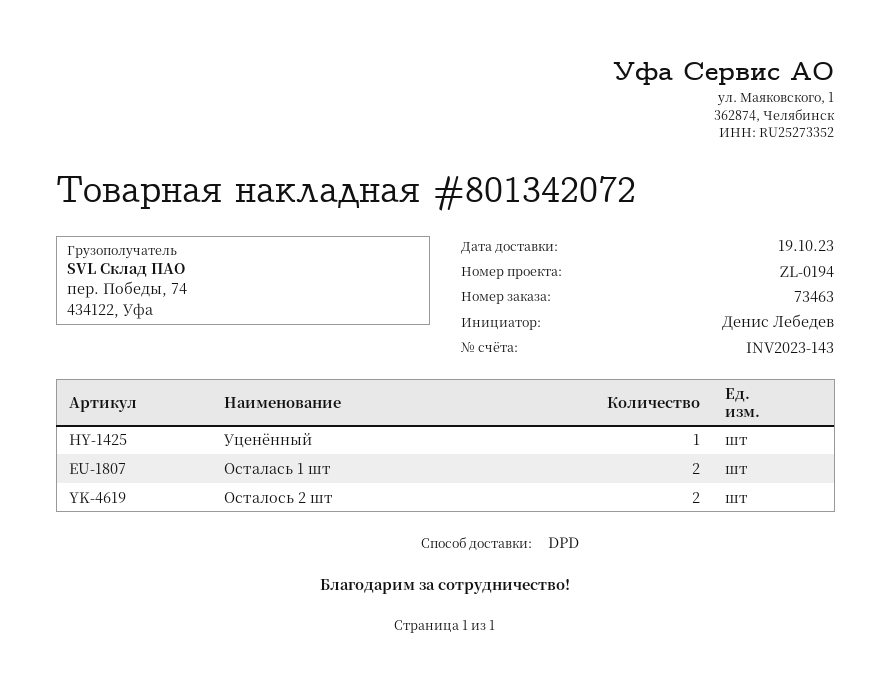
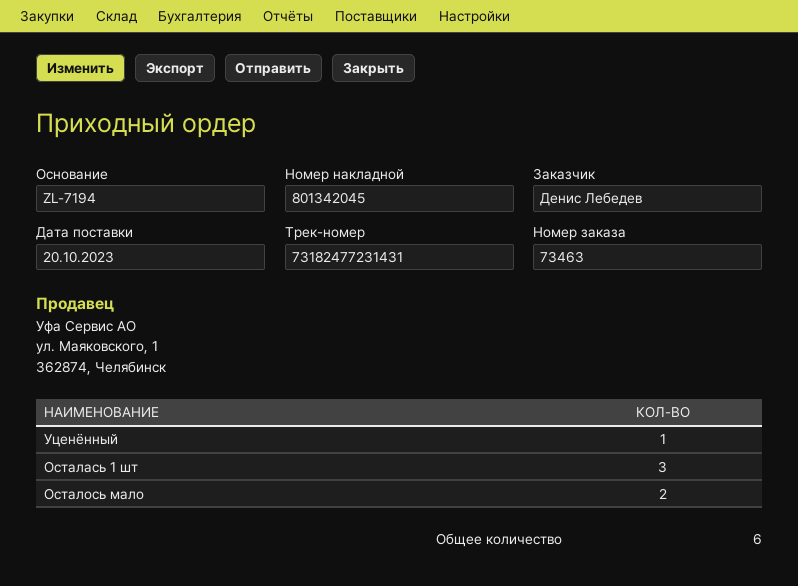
delivery note number: 801342072 -> 801342045
delivery date: 2023-10-19 -> 2023-10-20
reference: ZL-0194 -> ZL-7194
Осталась 1 шт: 2 -> 3
Осталось 2 шт: 2 -> none
Осталось мало: none -> 2

